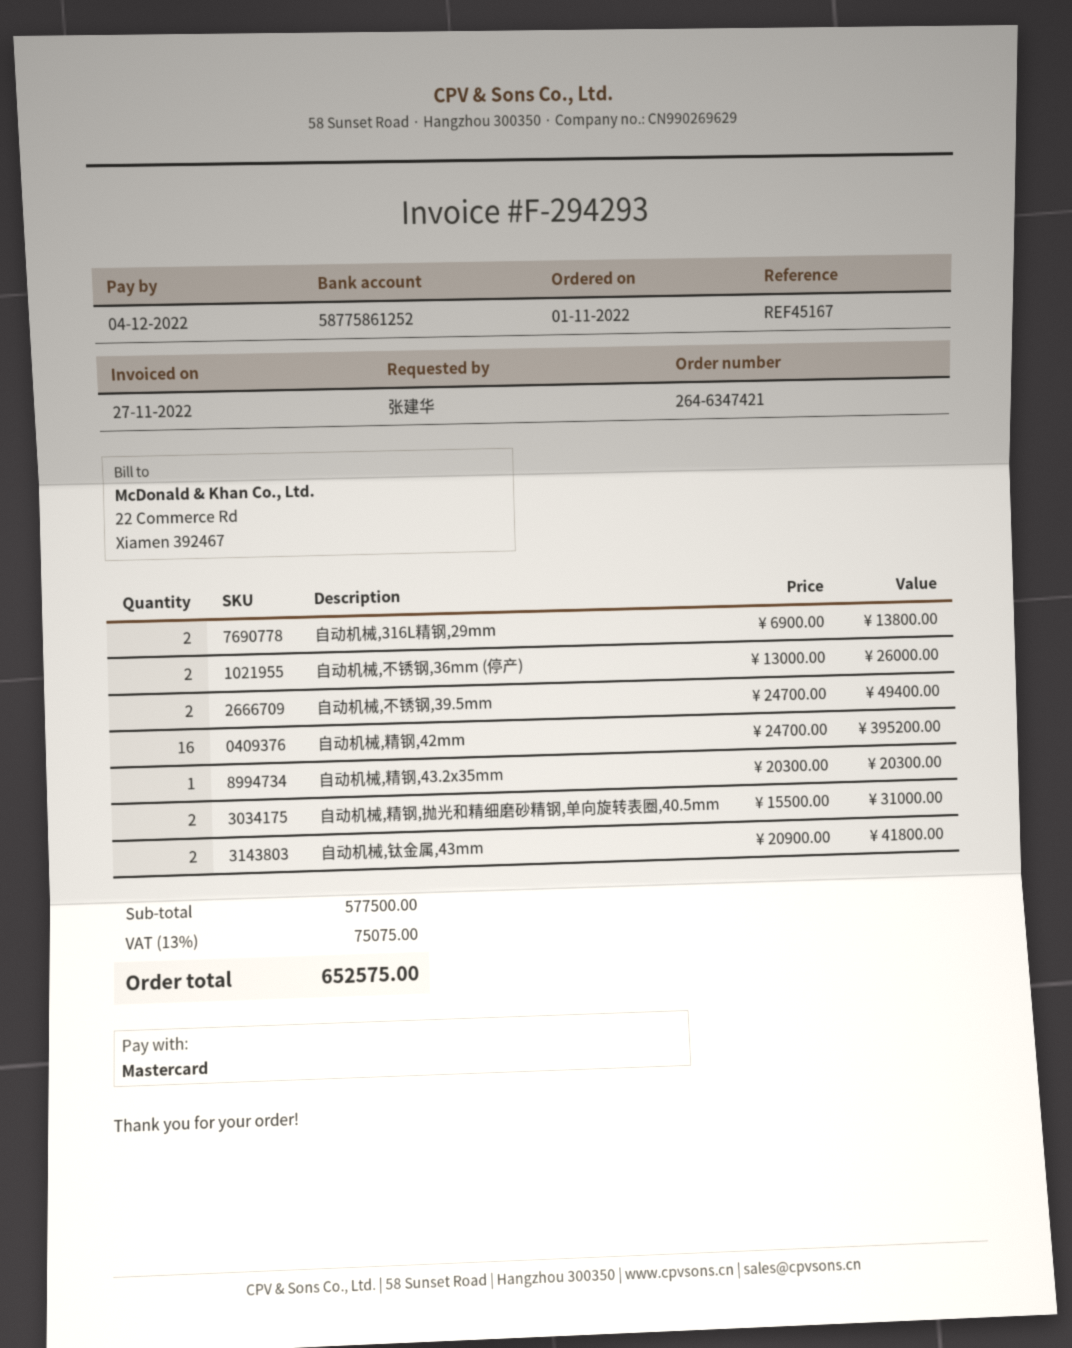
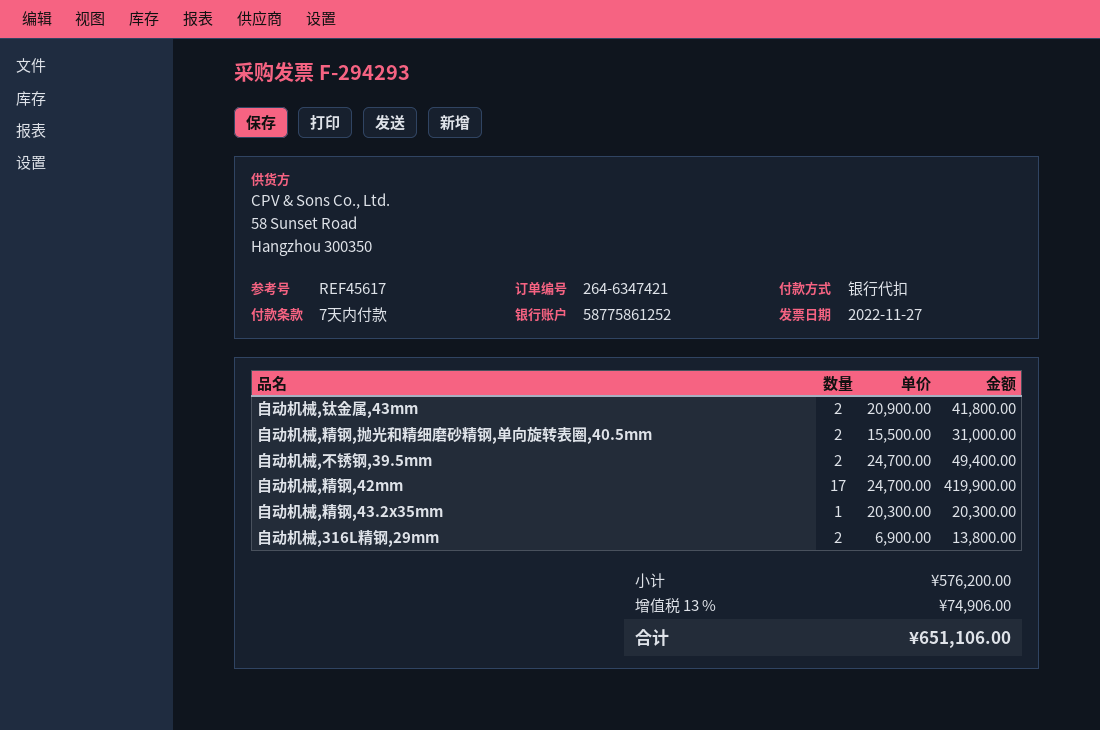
reference: REF45167 -> REF45617
payment method: Mastercard -> direct debit
自动机械,不锈钢,36mm (停产): 2 x 13000.00 = 26000.00 -> none
自动机械,精钢,42mm: 16 x 24700.00 = 395200.00 -> 17 x 24700.00 = 419900.00
subtotal: 577500.00 -> 576200.00
tax: 13% = 75075.00 -> 13% = 74906.00
total: 652575.00 -> 651106.00

